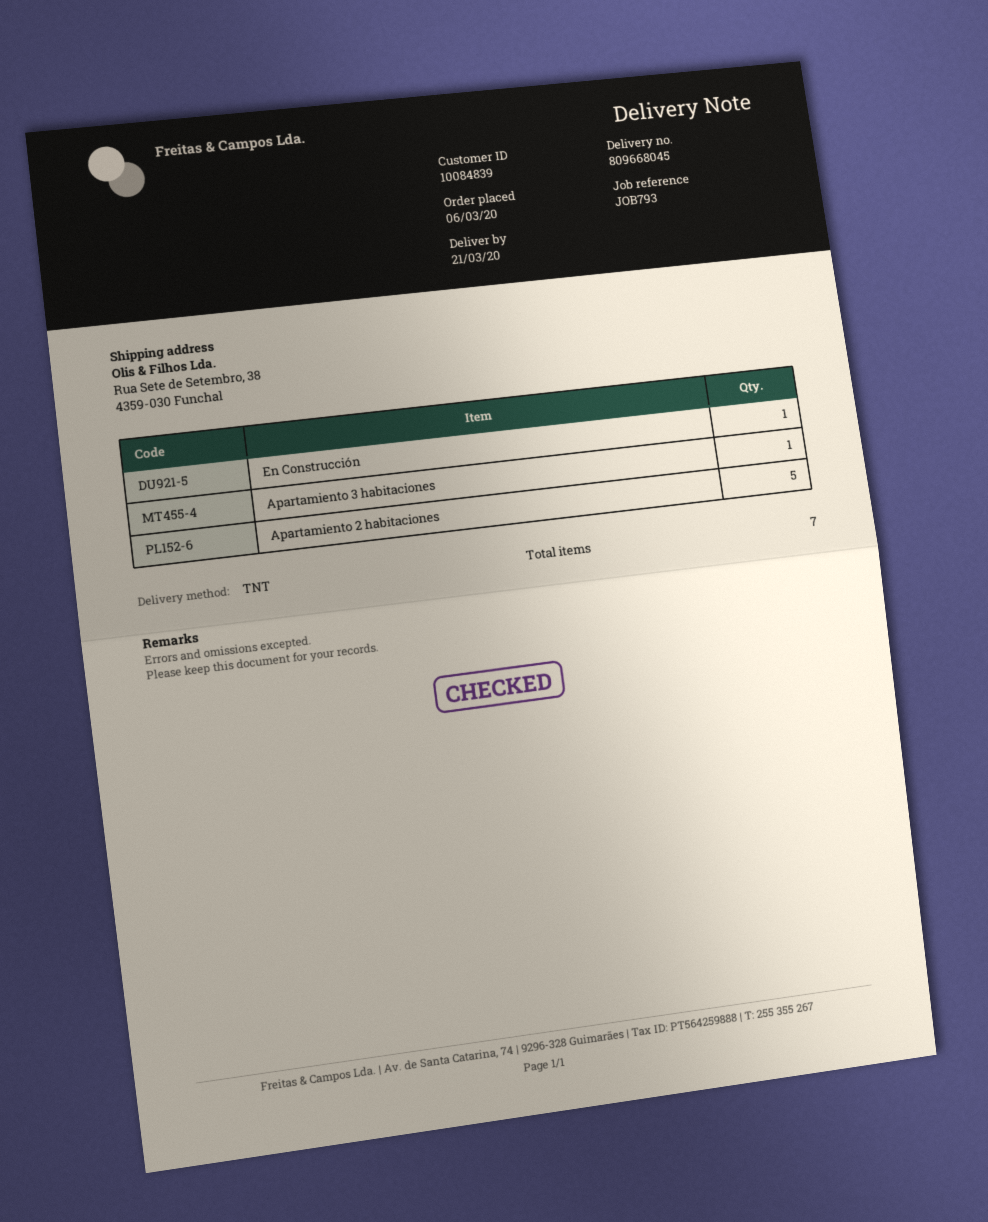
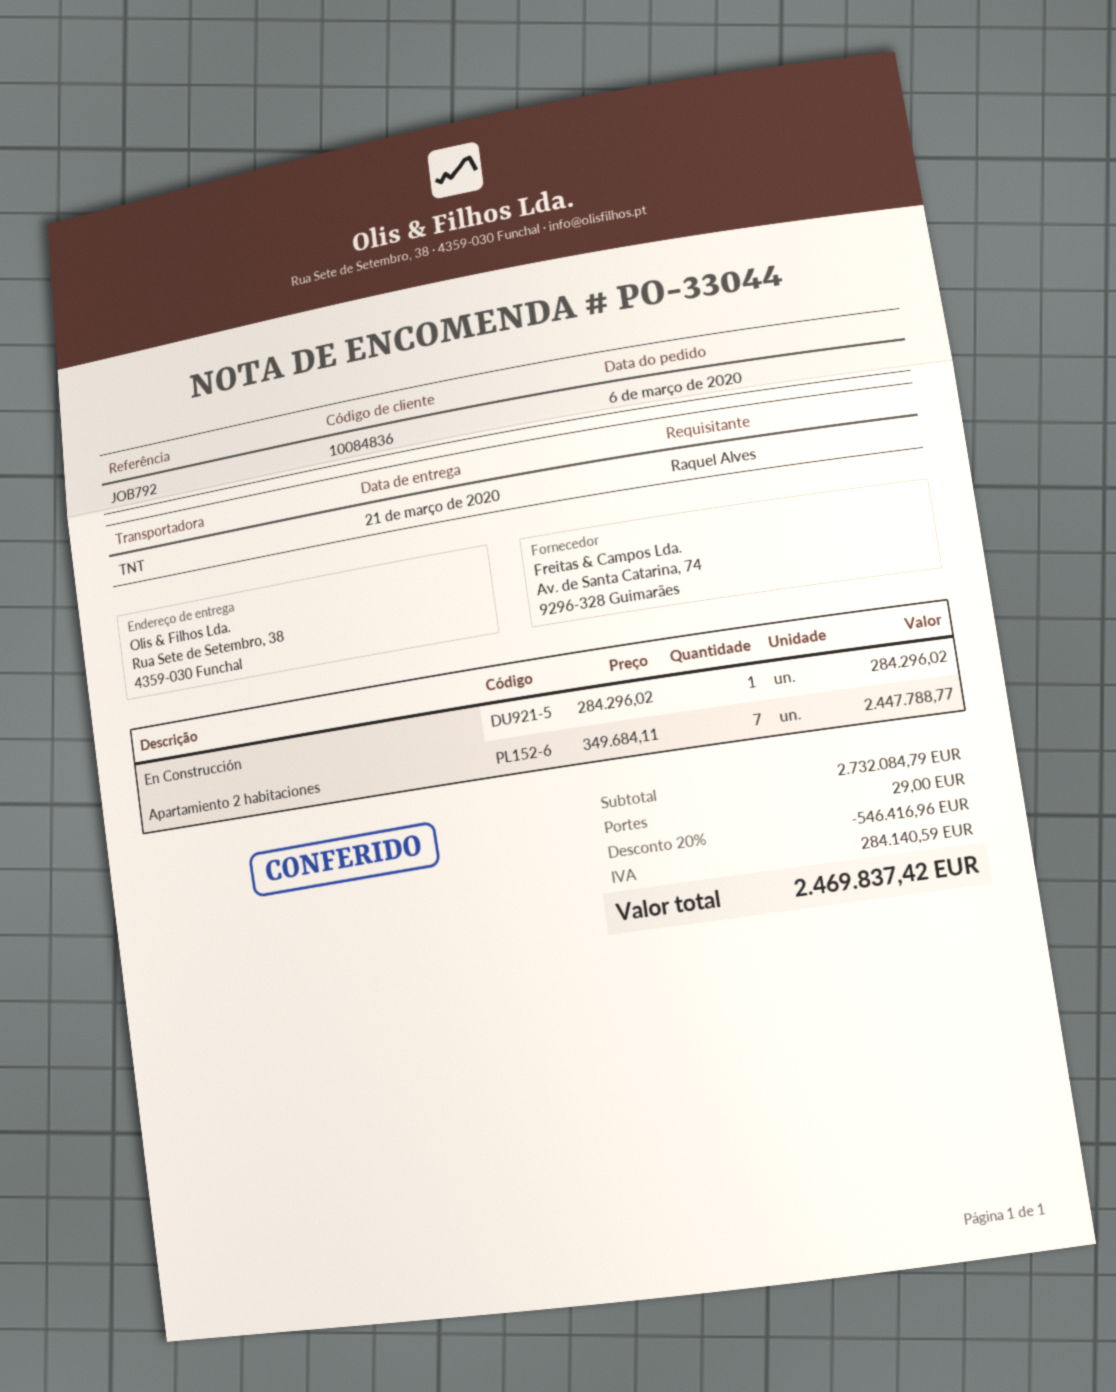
customer number: 10084839 -> 10084836
reference: JOB793 -> JOB792
Apartamiento 3 habitaciones: 1 -> none
Apartamiento 2 habitaciones: 5 -> 7

